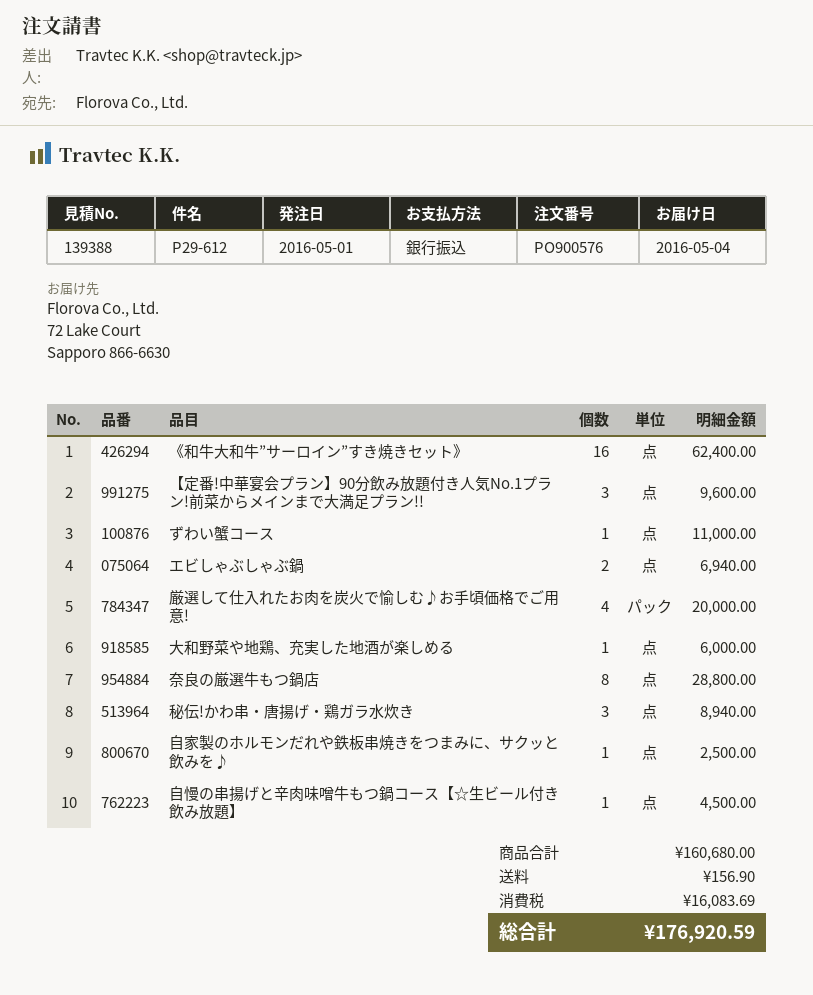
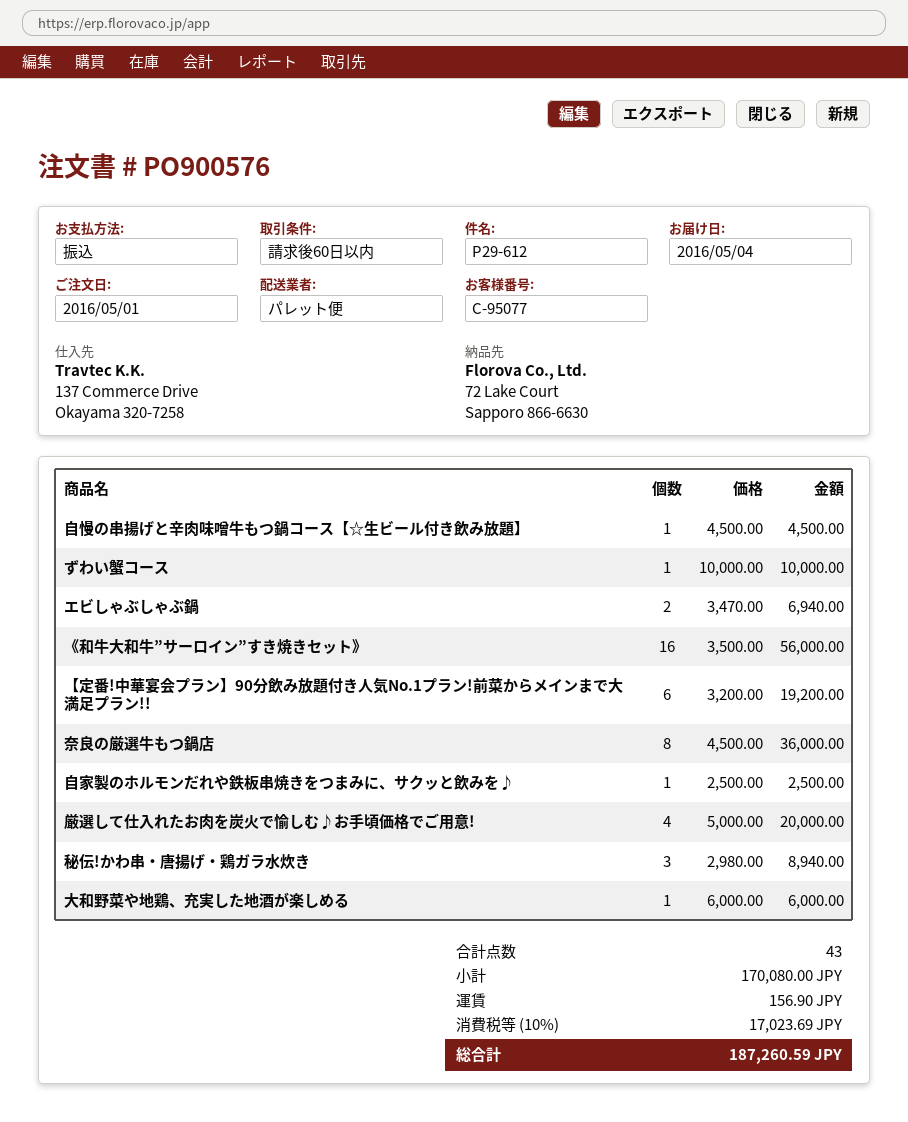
《和牛大和牛”サーロイン”すき焼きセット》: 16 for 62400.00 -> 16 for 56000.00
【定番!中華宴会プラン】90分飲み放題付き人気No.1プラン!前菜からメインまで大満足プラン!!: 3 for 9600.00 -> 6 for 19200.00
ずわい蟹コース: 1 for 11000.00 -> 1 for 10000.00
奈良の厳選牛もつ鍋店: 8 for 28800.00 -> 8 for 36000.00
subtotal: 160680.00 -> 170080.00
tax: 16083.69 -> 17023.69
total: 176920.59 -> 187260.59

